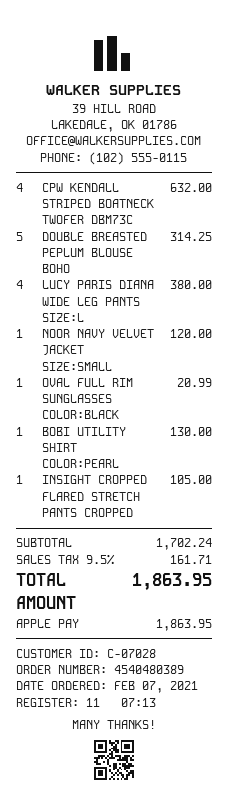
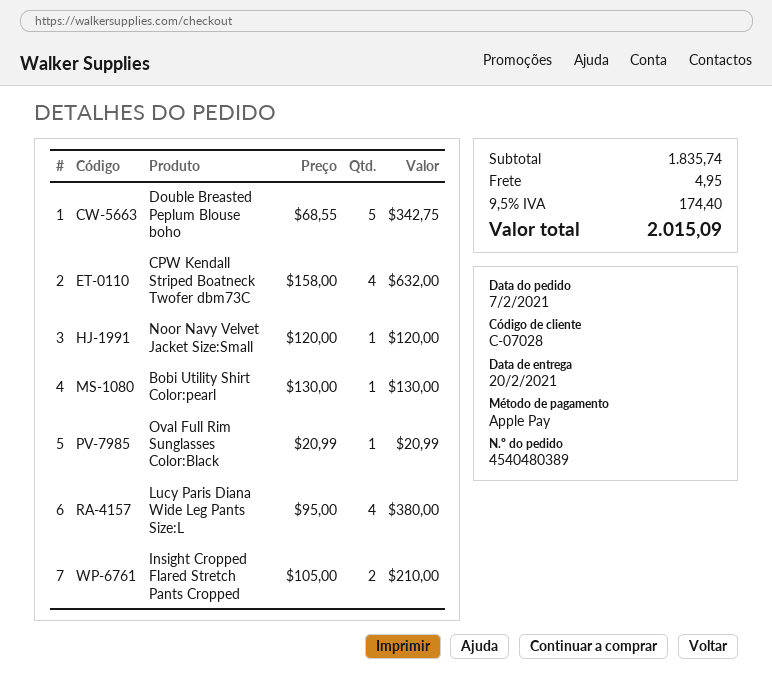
DOUBLE BREASTED PEPLUM BLOUSE BOHO: 5 for 314.25 -> 5 for 342.75
INSIGHT CROPPED FLARED STRETCH PANTS CROPPED: 1 for 105.00 -> 2 for 210.00
subtotal: 1702.24 -> 1835.74
shipping: none -> 4.95
tax: 9.5% = 161.71 -> 9.5% = 174.40
total: 1863.95 -> 2015.09

